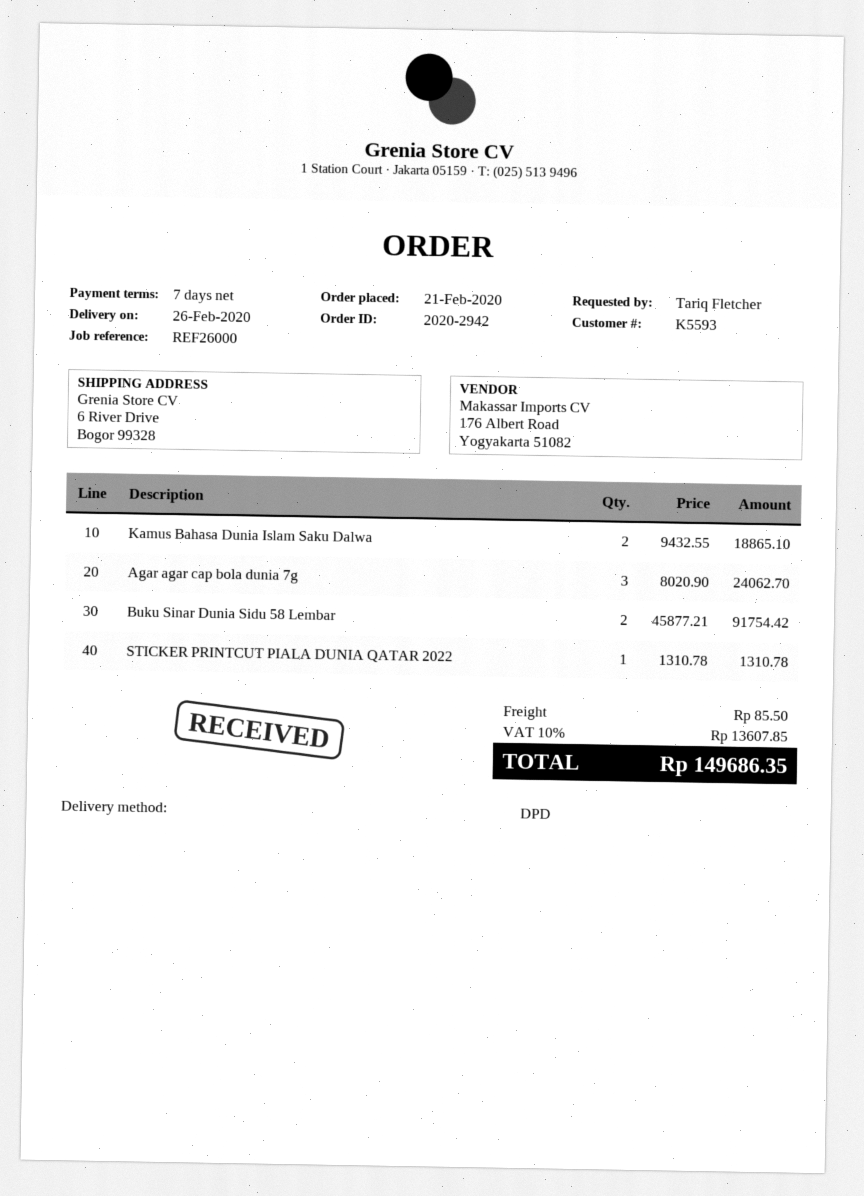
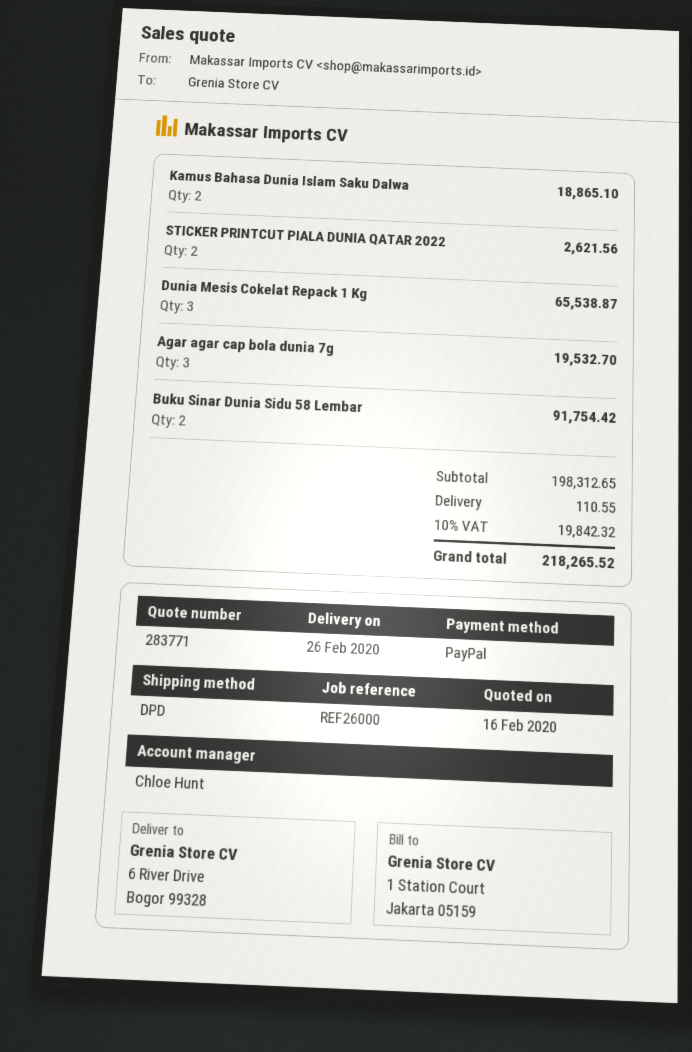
Agar agar cap bola dunia 7g: 3 for 24062.70 -> 3 for 19532.70
STICKER PRINTCUT PIALA DUNIA QATAR 2022: 1 for 1310.78 -> 2 for 2621.56
Dunia Mesis Cokelat Repack 1 Kg: none -> 3 for 65538.87
shipping: 85.50 -> 110.55
tax: 10% = 13607.85 -> 10% = 19842.32
total: 149686.35 -> 218265.52

